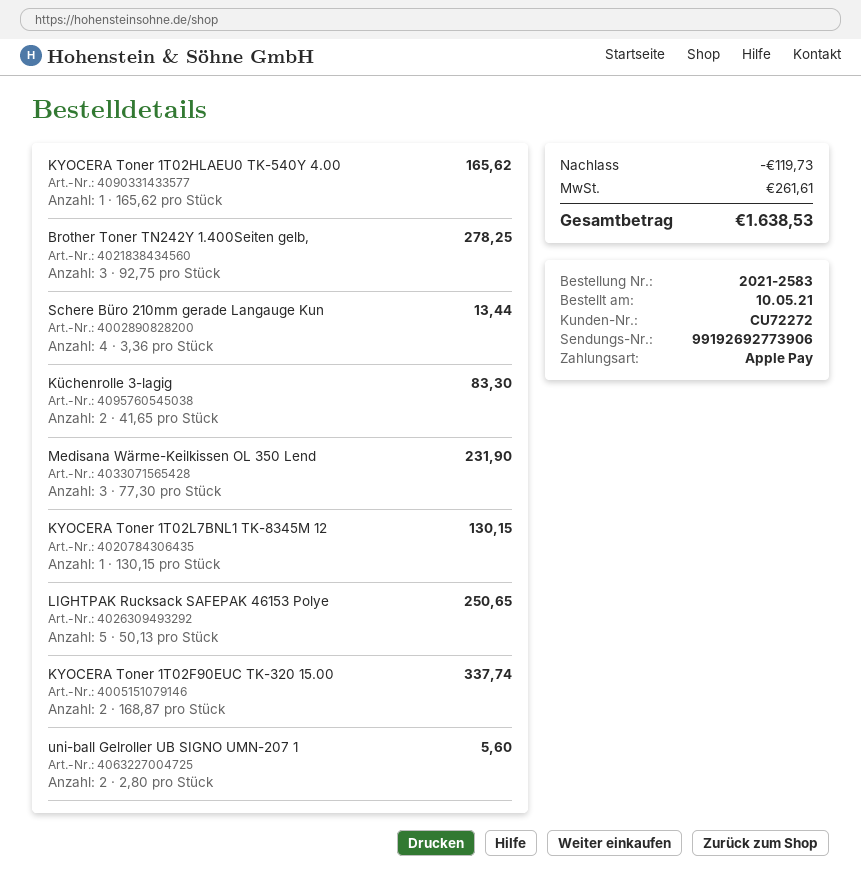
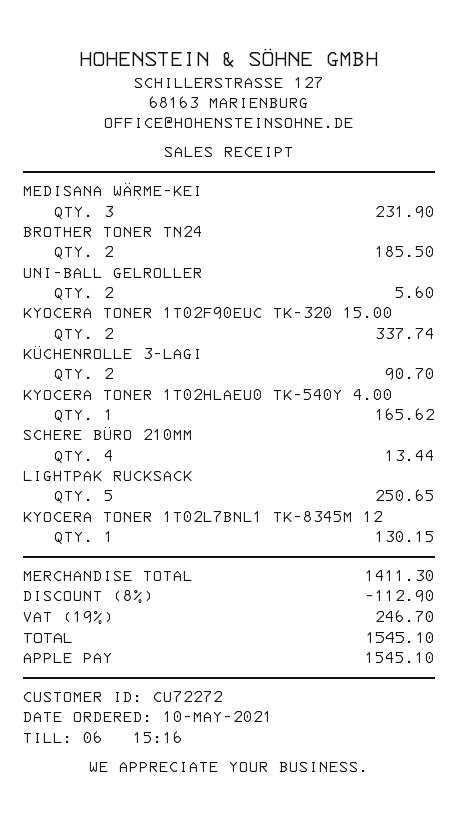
Brother Toner TN242Y 1.400Seiten gelb,: 3 for 278.25 -> 2 for 185.50
Küchenrolle 3-lagig: 2 for 83.30 -> 2 for 90.70
discount: 119.73 -> 112.90
tax: 261.61 -> 246.70
total: 1638.53 -> 1545.10

